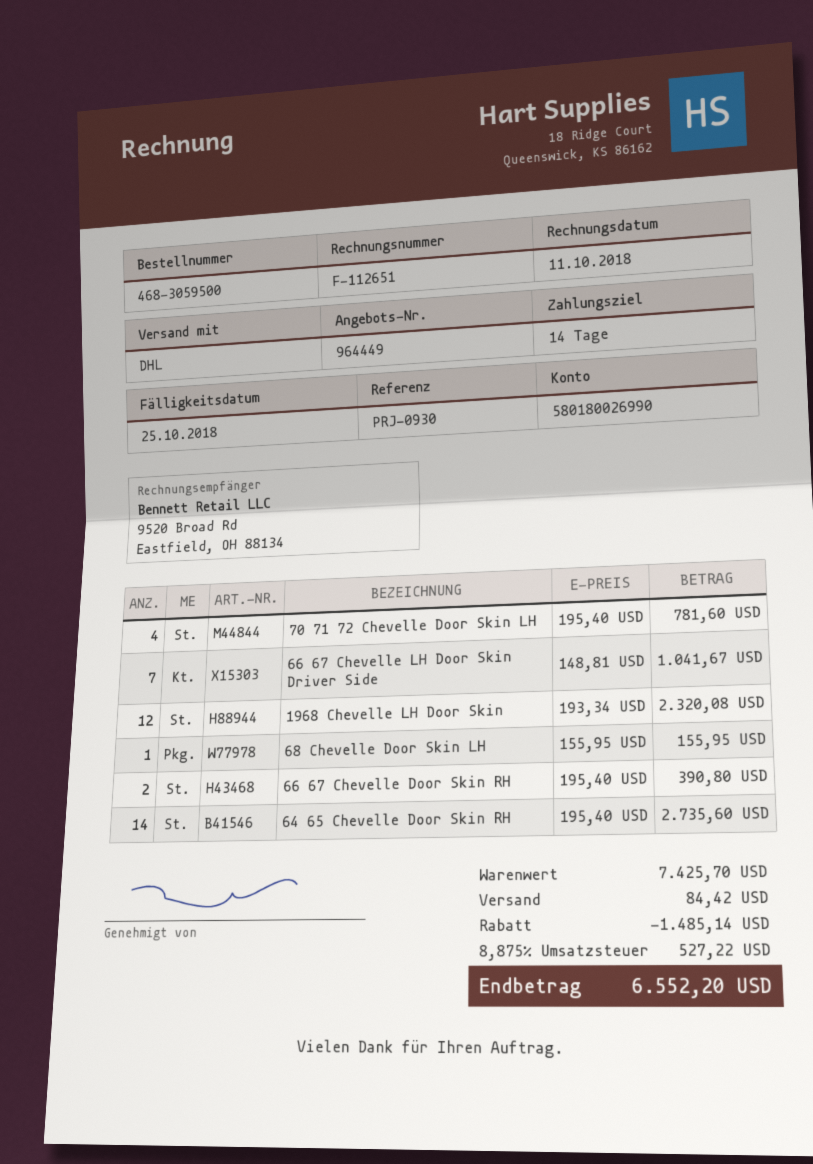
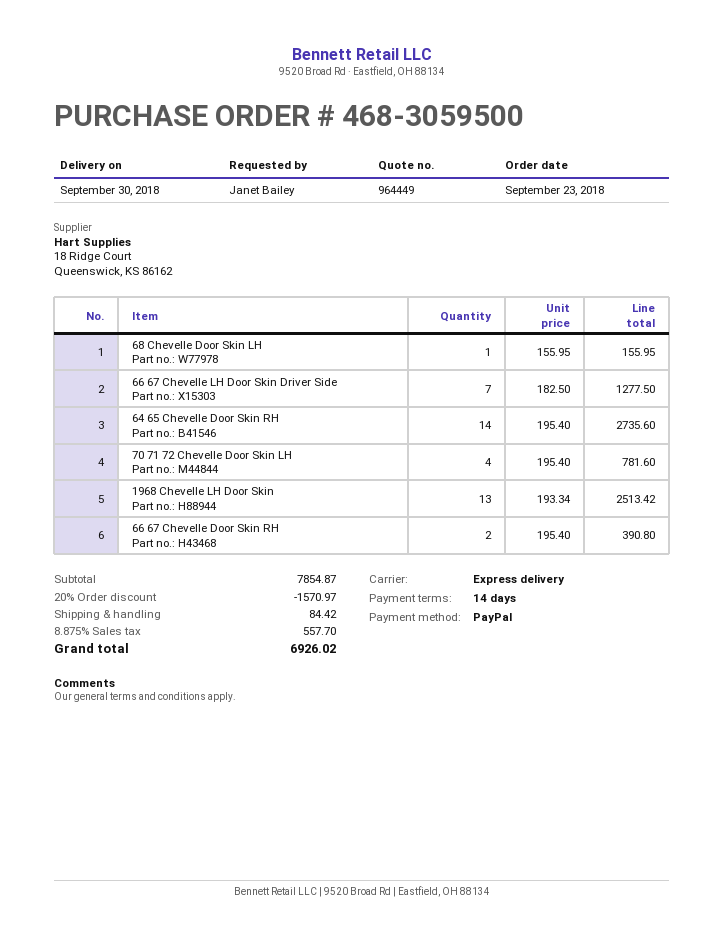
shipping method: DHL -> express
66 67 Chevelle LH Door Skin Driver Side: 7 x 148.81 = 1041.67 -> 7 x 182.50 = 1277.50
1968 Chevelle LH Door Skin: 12 x 193.34 = 2320.08 -> 13 x 193.34 = 2513.42
subtotal: 7425.70 -> 7854.87
discount: 1485.14 -> 1570.97
tax: 8.875% = 527.22 -> 8.875% = 557.70
total: 6552.20 -> 6926.02

